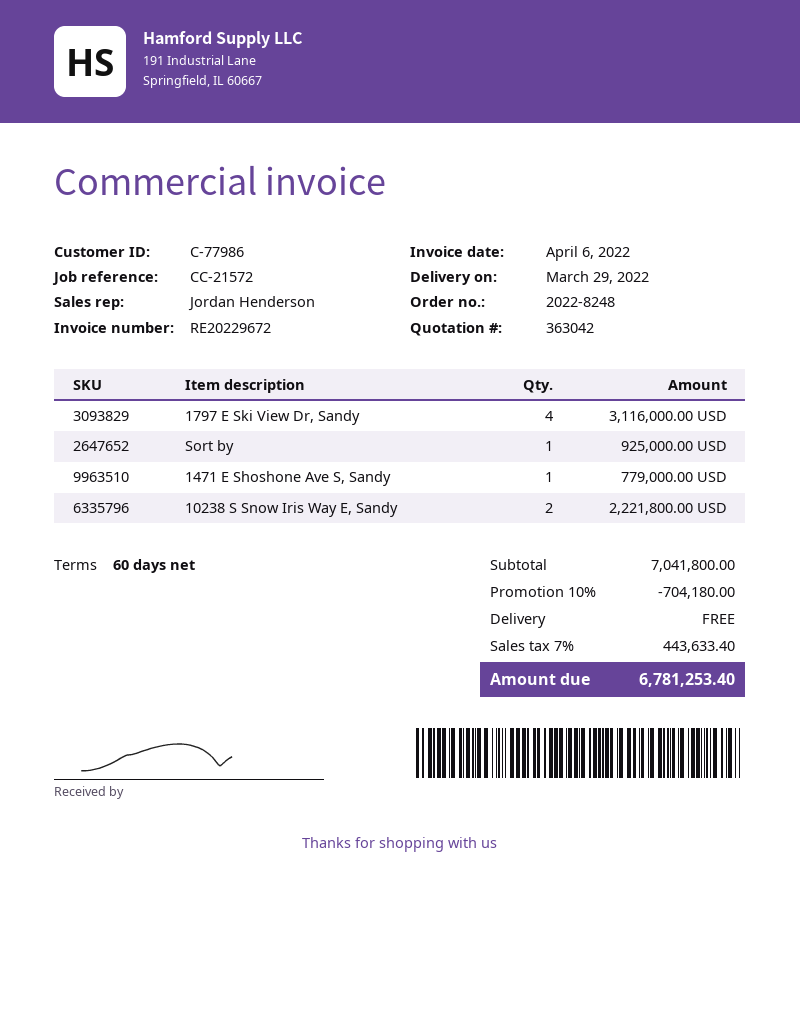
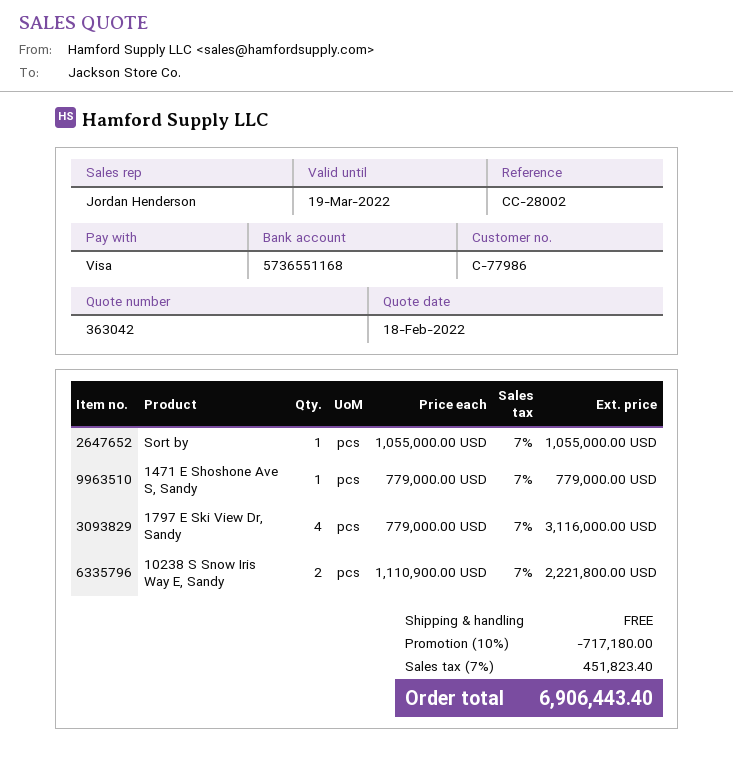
reference: CC-21572 -> CC-28002
Sort by: 1 for 925000.00 -> 1 for 1055000.00
discount: 10% = 704180.00 -> 10% = 717180.00
tax: 7% = 443633.40 -> 7% = 451823.40
total: 6781253.40 -> 6906443.40

